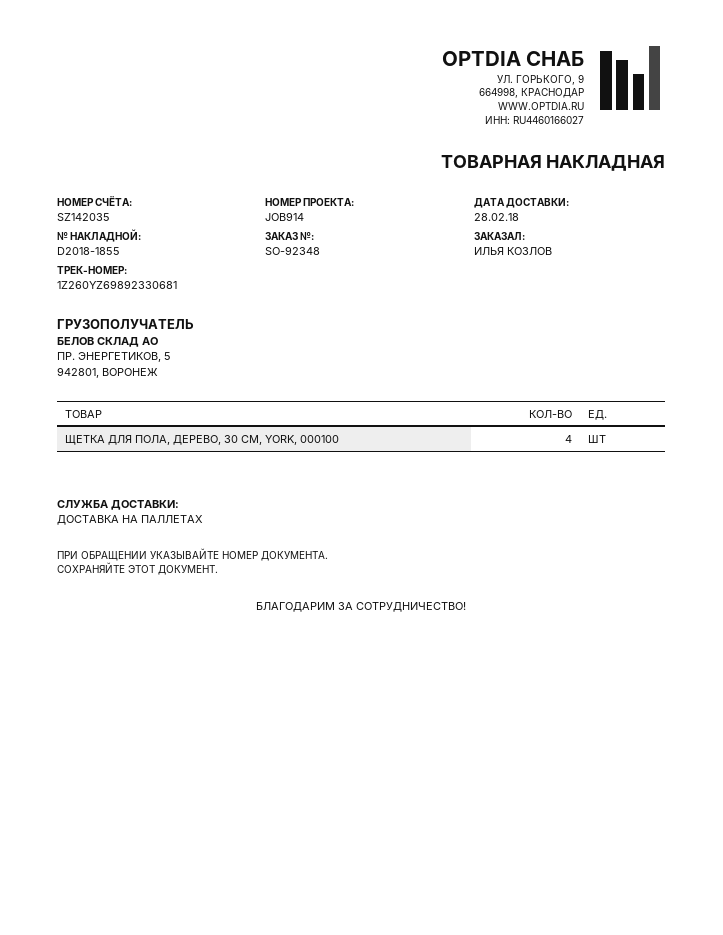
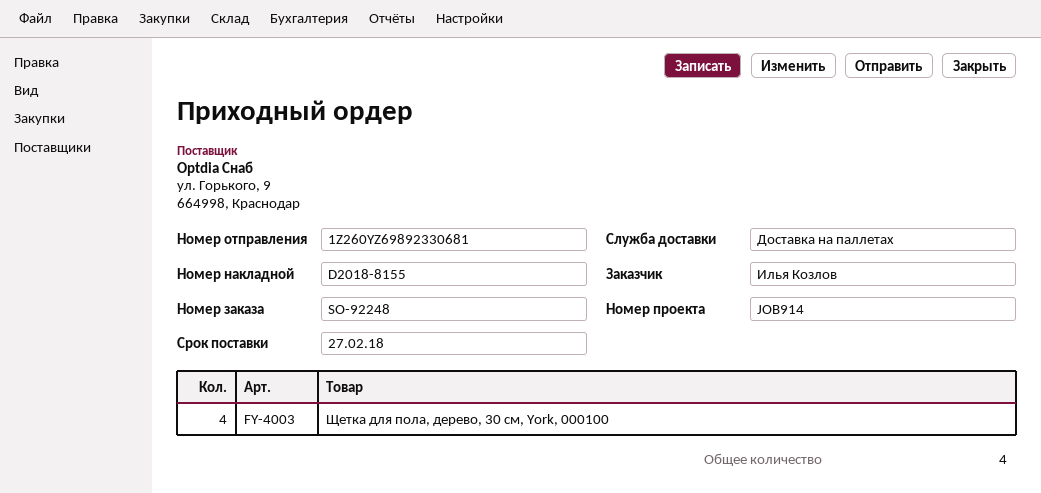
order number: SO-92348 -> SO-92248
delivery note number: D2018-1855 -> D2018-8155
delivery date: 2018-02-28 -> 2018-02-27

